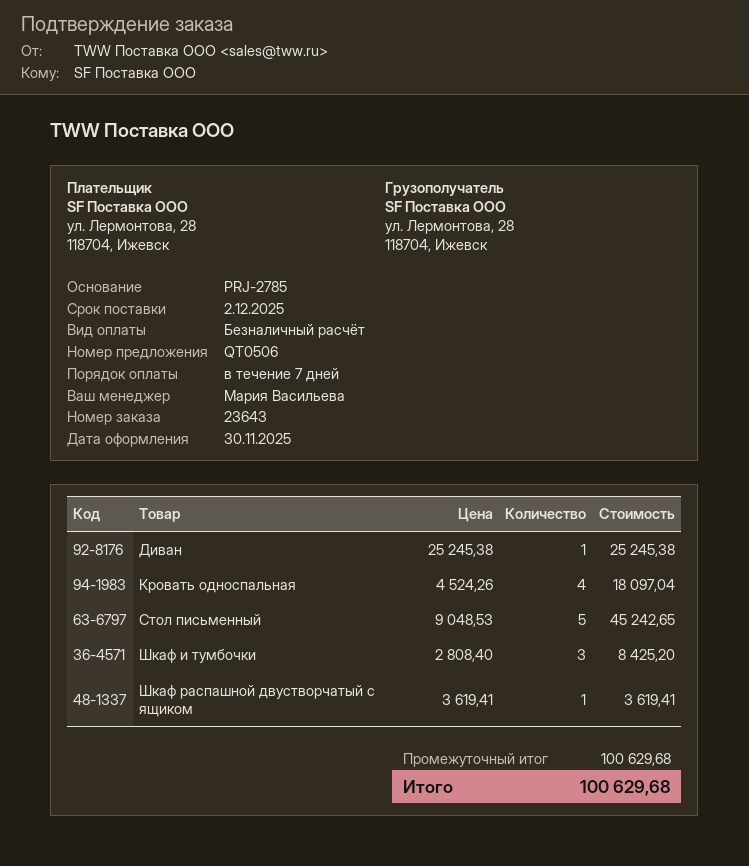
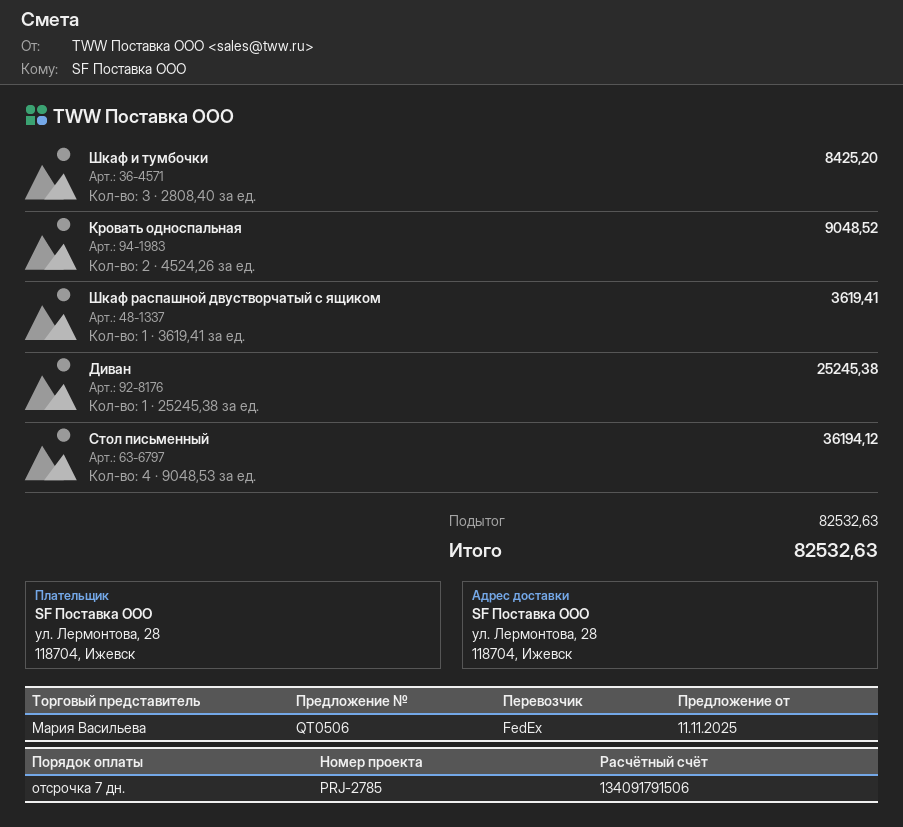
Кровать односпальная: 4 x 4524.26 = 18097.04 -> 2 x 4524.26 = 9048.52
Стол письменный: 5 x 9048.53 = 45242.65 -> 4 x 9048.53 = 36194.12
subtotal: 100629.68 -> 82532.63
total: 100629.68 -> 82532.63

